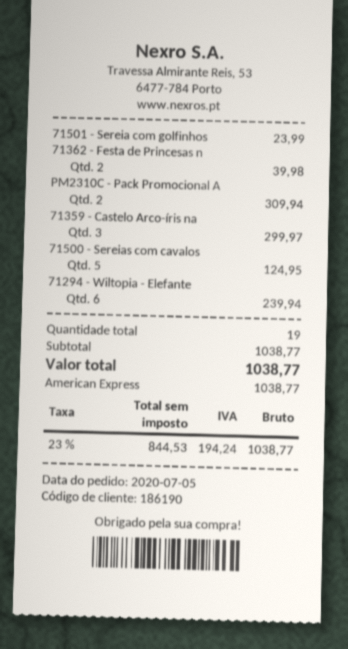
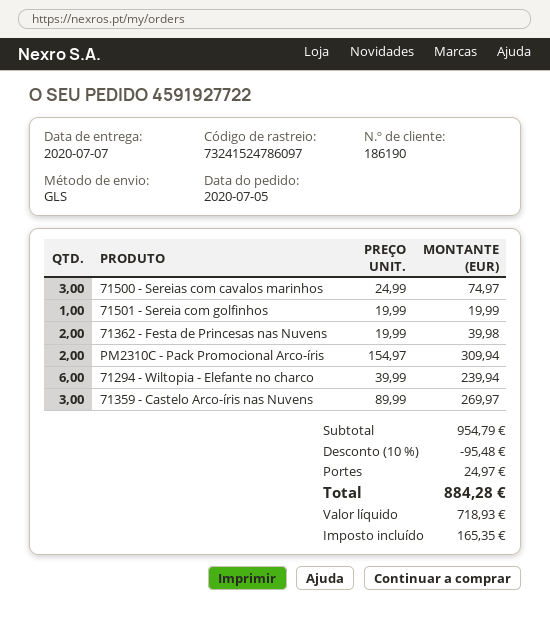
71501 - Sereia com golfinhos: 1 for 23.99 -> 1 for 19.99
71359 - Castelo Arco-íris na: 3 for 299.97 -> 3 for 269.97
71500 - Sereias com cavalos: 5 for 124.95 -> 3 for 74.97
subtotal: 1038.77 -> 954.79
discount: none -> 10% = 95.48
shipping: none -> 24.97
net: 844.53 -> 718.93
tax: 194.24 -> 165.35
total: 1038.77 -> 884.28

